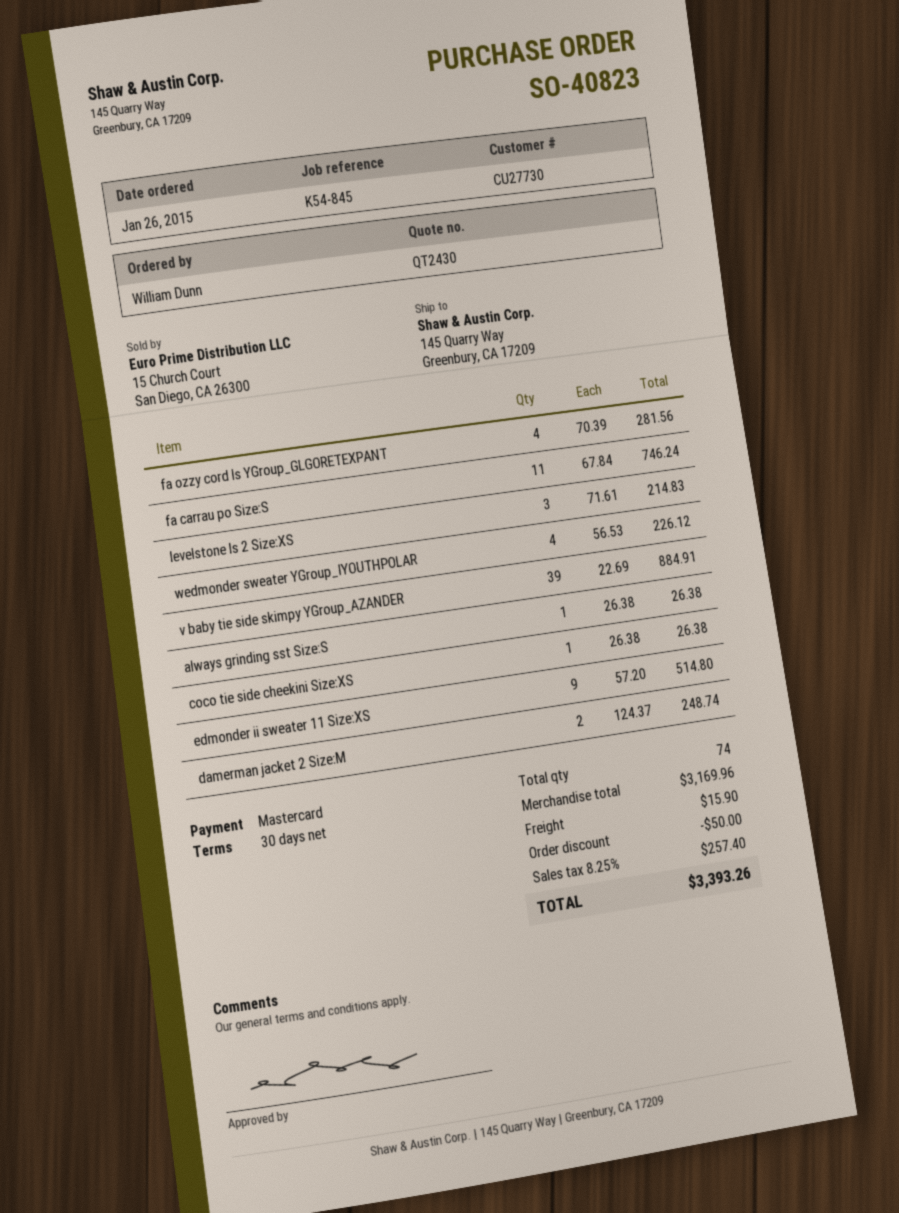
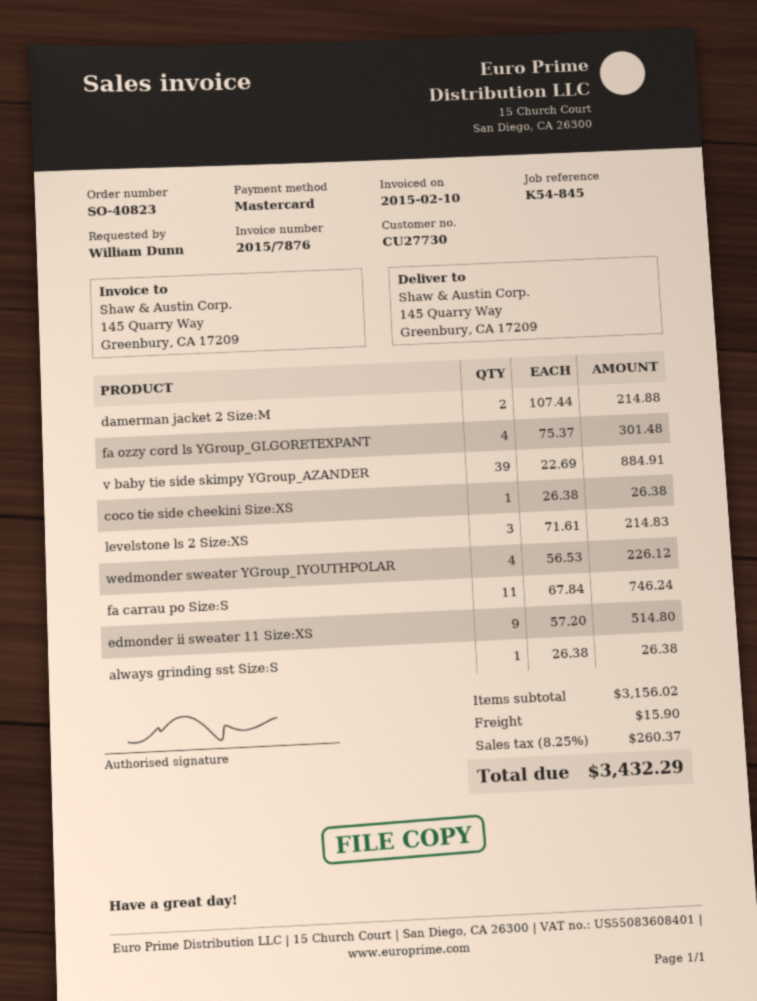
fa ozzy cord ls YGroup_GLGORETEXPANT: 4 x 70.39 = 281.56 -> 4 x 75.37 = 301.48
damerman jacket 2 Size:M: 2 x 124.37 = 248.74 -> 2 x 107.44 = 214.88
subtotal: 3169.96 -> 3156.02
discount: 50.00 -> none
tax: 8.25% = 257.40 -> 8.25% = 260.37
total: 3393.26 -> 3432.29

